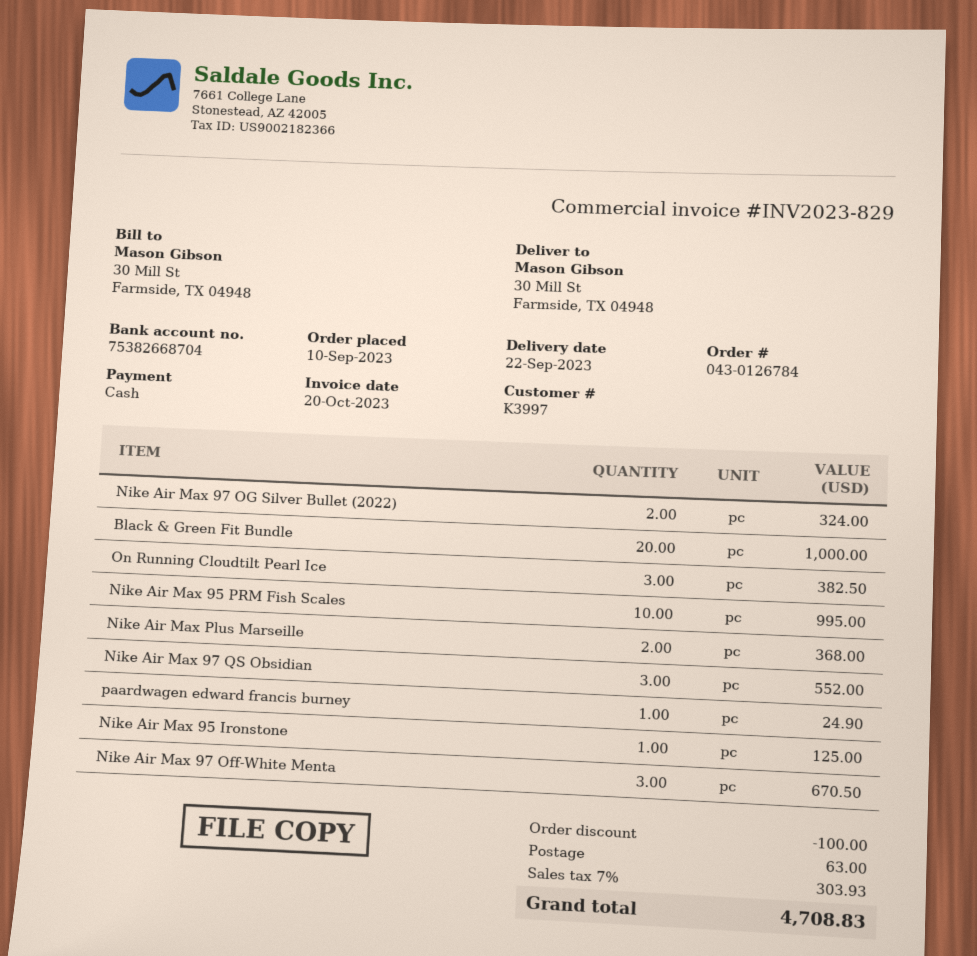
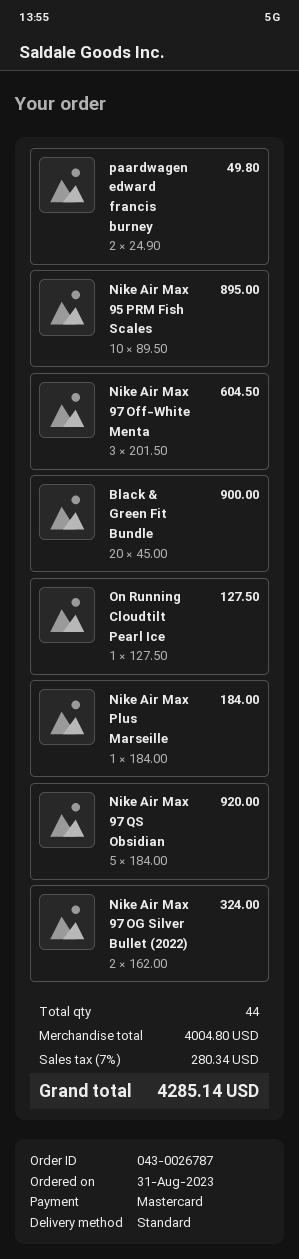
order number: 043-0126784 -> 043-0026787
order date: 2023-09-10 -> 2023-08-31
payment method: cash -> Mastercard
Black & Green Fit Bundle: 20 for 1000.00 -> 20 for 900.00
On Running Cloudtilt Pearl Ice: 3 for 382.50 -> 1 for 127.50
Nike Air Max 95 PRM Fish Scales: 10 for 995.00 -> 10 for 895.00
Nike Air Max Plus Marseille: 2 for 368.00 -> 1 for 184.00
Nike Air Max 97 QS Obsidian: 3 for 552.00 -> 5 for 920.00
paardwagen edward francis burney: 1 for 24.90 -> 2 for 49.80
Nike Air Max 95 Ironstone: 1 for 125.00 -> none
Nike Air Max 97 Off-White Menta: 3 for 670.50 -> 3 for 604.50
discount: 100.00 -> none
shipping: 63.00 -> none
tax: 7% = 303.93 -> 7% = 280.34
total: 4708.83 -> 4285.14

